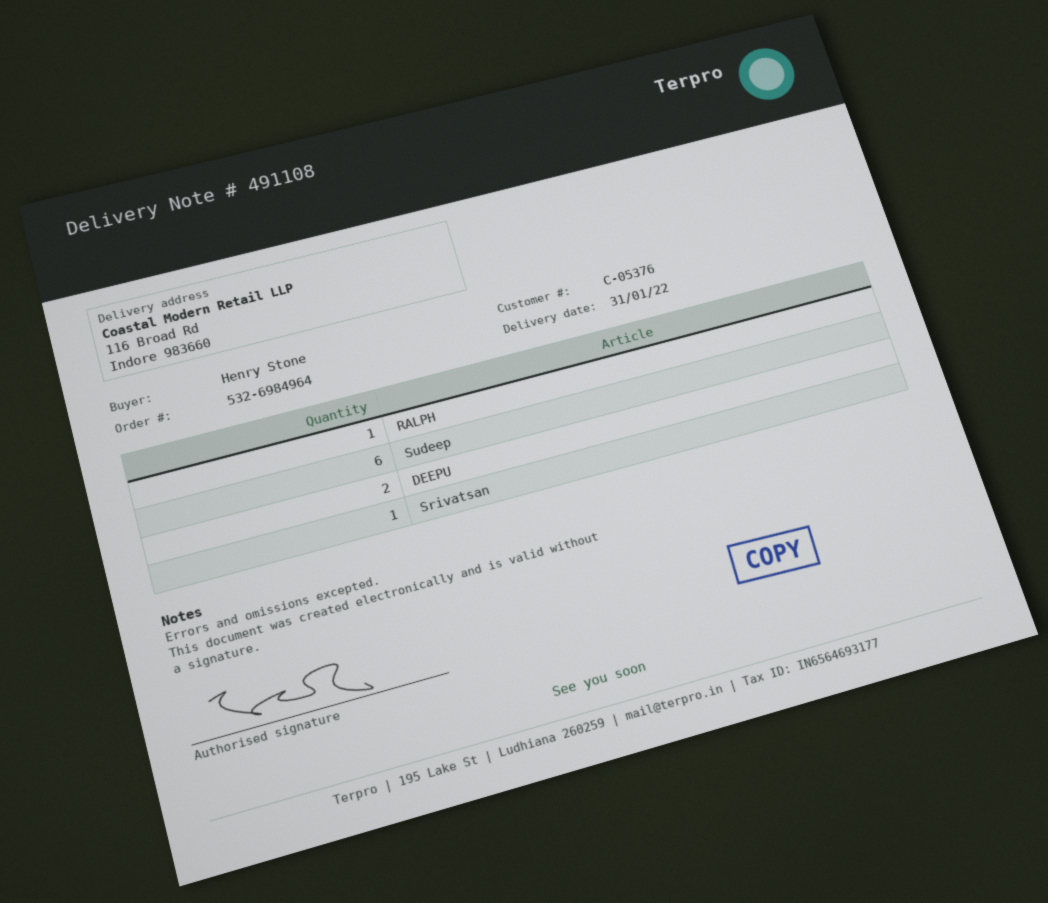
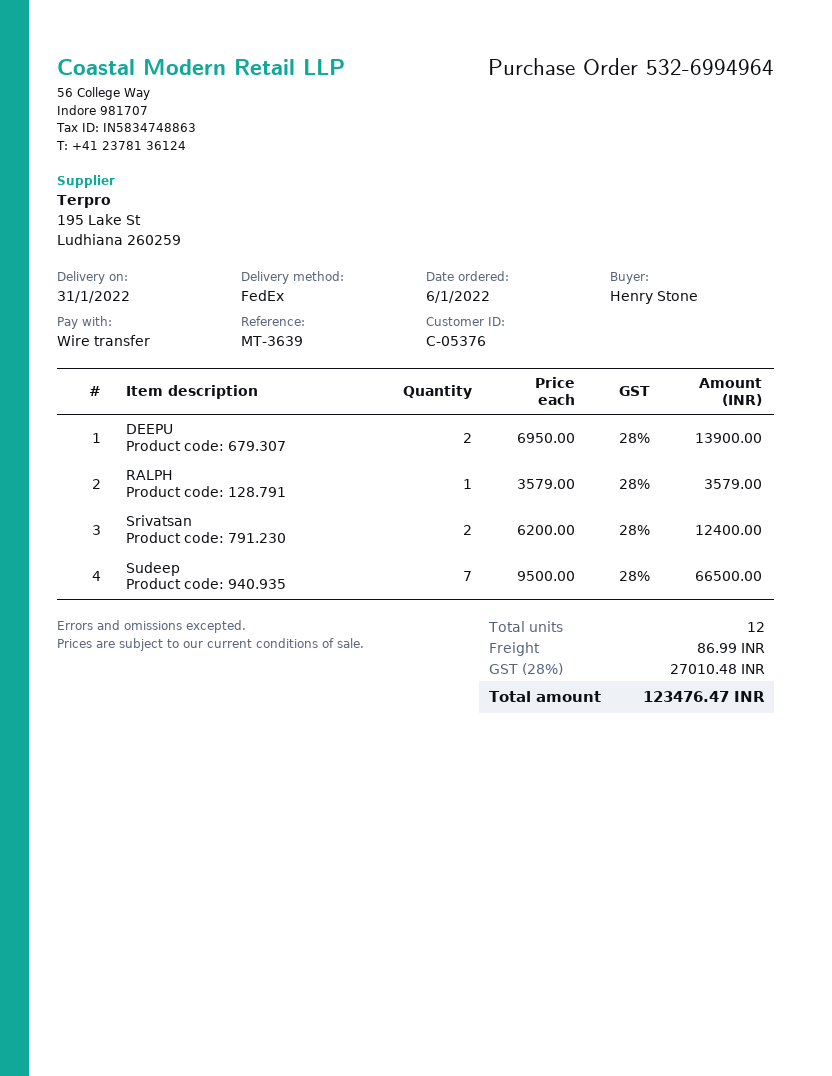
order number: 532-6984964 -> 532-6994964
Sudeep: 6 -> 7
Srivatsan: 1 -> 2

